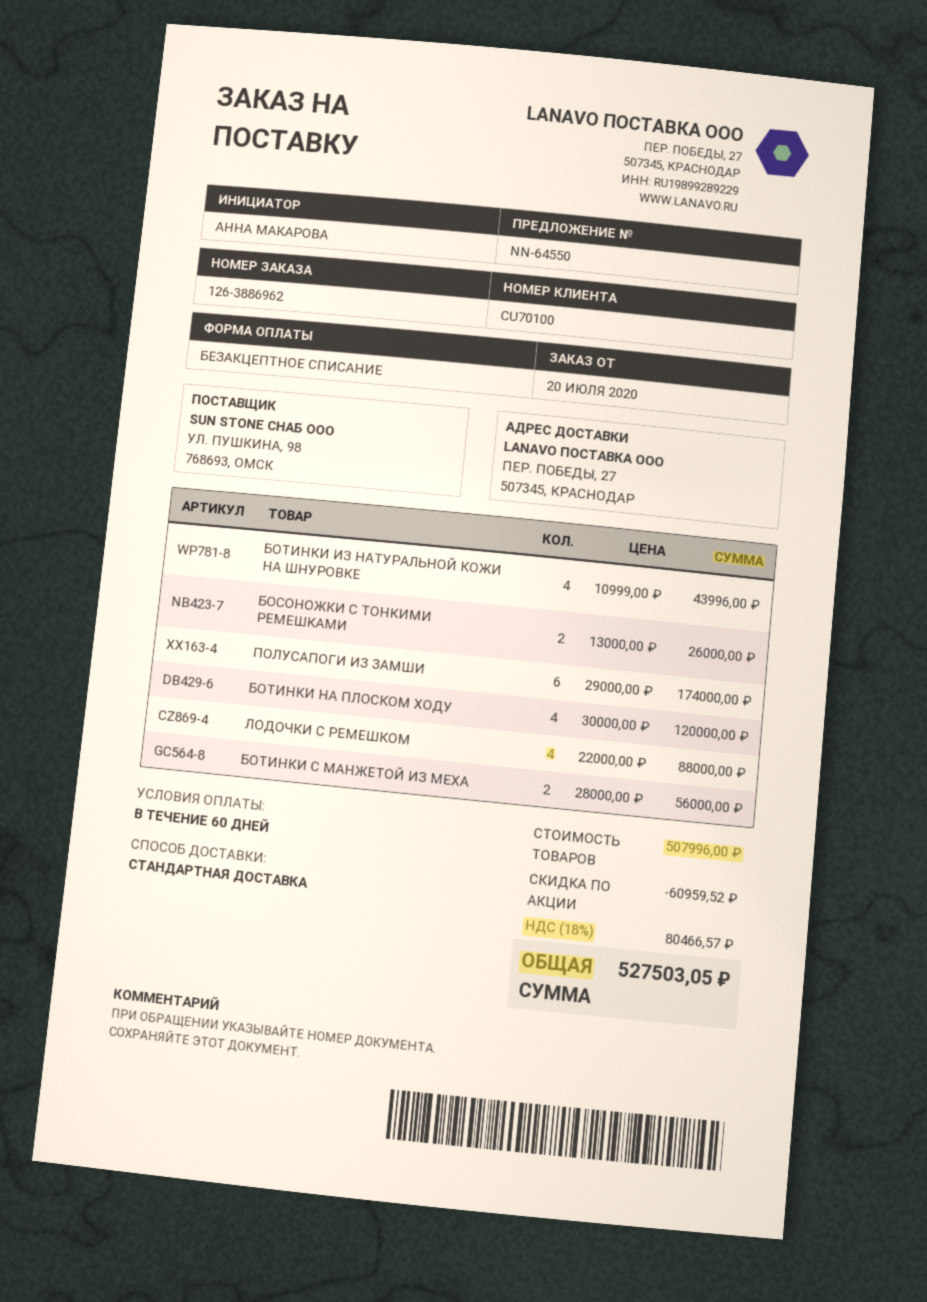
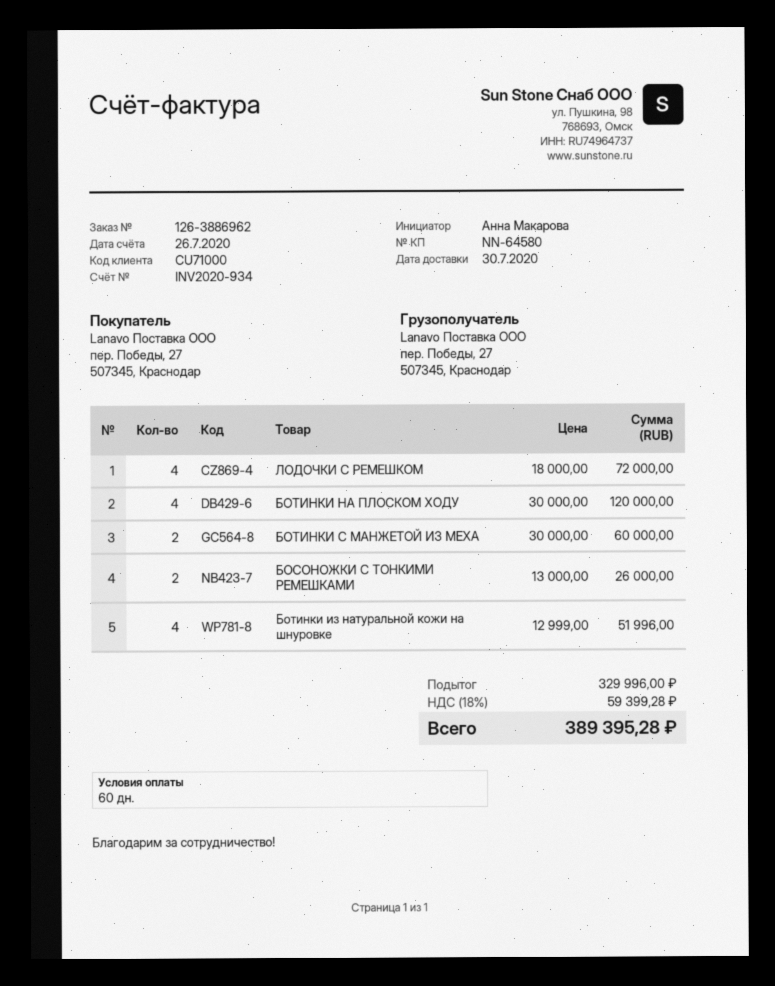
quote number: NN-64550 -> NN-64580
customer number: CU70100 -> CU71000
БОТИНКИ ИЗ НАТУРАЛЬНОЙ КОЖИ НА ШНУРОВКЕ: 4 x 10999.00 = 43996.00 -> 4 x 12999.00 = 51996.00
ПОЛУСАПОГИ ИЗ ЗАМШИ: 6 x 29000.00 = 174000.00 -> none
ЛОДОЧКИ С РЕМЕШКОМ: 4 x 22000.00 = 88000.00 -> 4 x 18000.00 = 72000.00
БОТИНКИ С МАНЖЕТОЙ ИЗ МЕХА: 2 x 28000.00 = 56000.00 -> 2 x 30000.00 = 60000.00
subtotal: 507996.00 -> 329996.00
discount: 60959.52 -> none
tax: 18% = 80466.57 -> 18% = 59399.28
total: 527503.05 -> 389395.28

